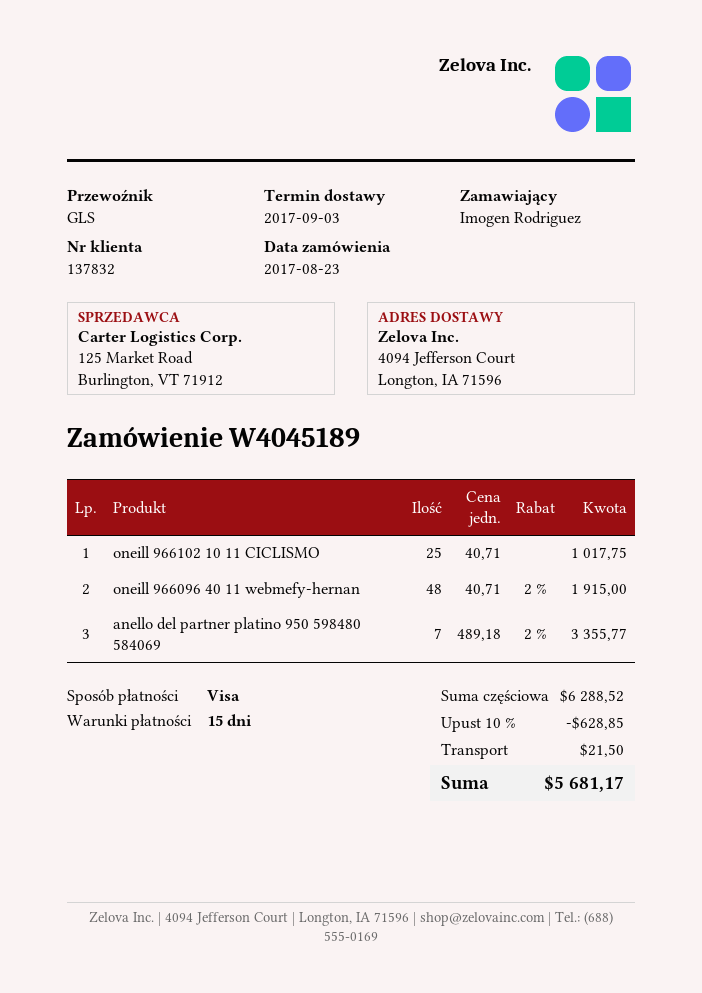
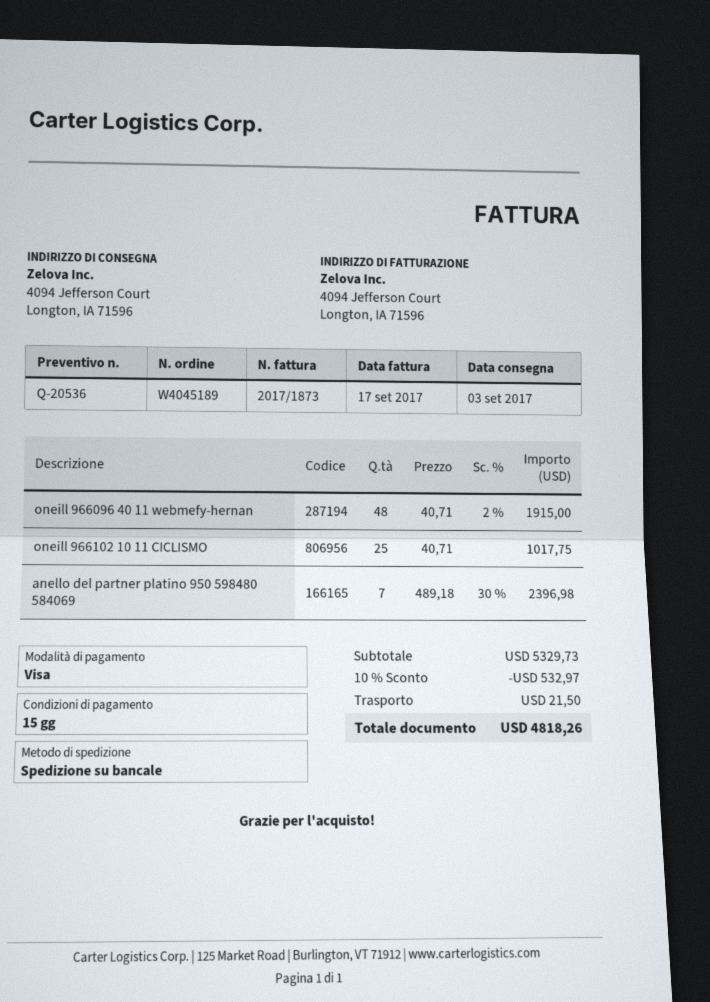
shipping method: GLS -> pallet freight
anello del partner platino 950 598480 584069: 7 x 489.18 - 2% = 3355.77 -> 7 x 489.18 - 30% = 2396.98
subtotal: 6288.52 -> 5329.73
discount: 10% = 628.85 -> 10% = 532.97
total: 5681.17 -> 4818.26

